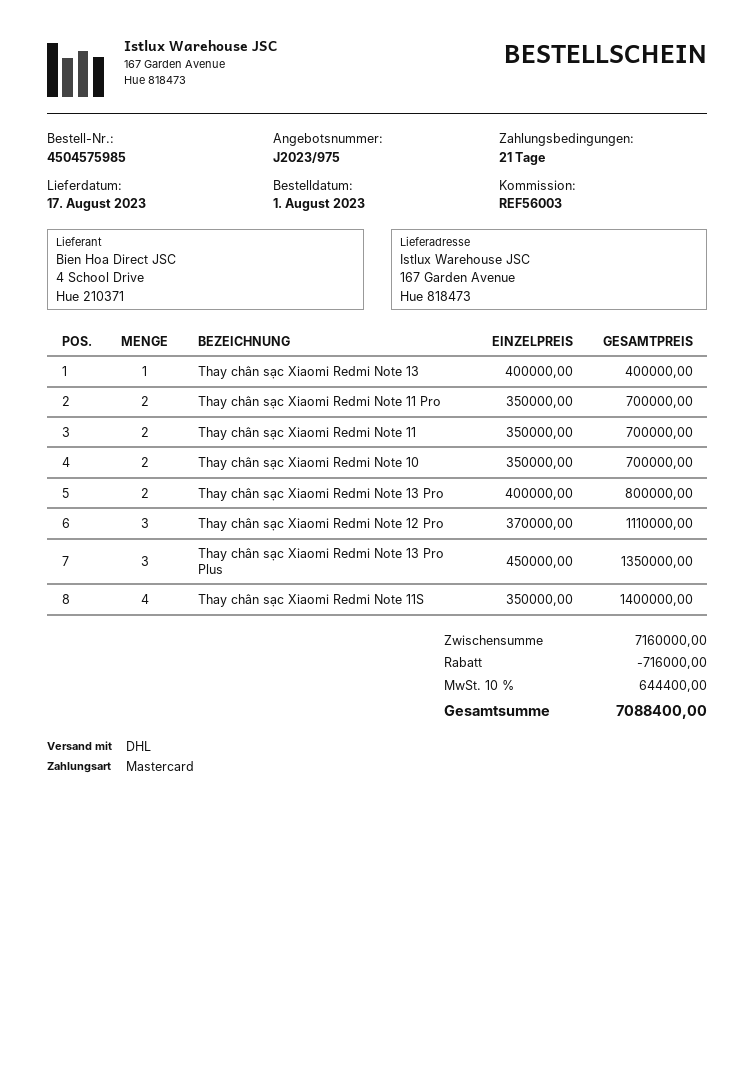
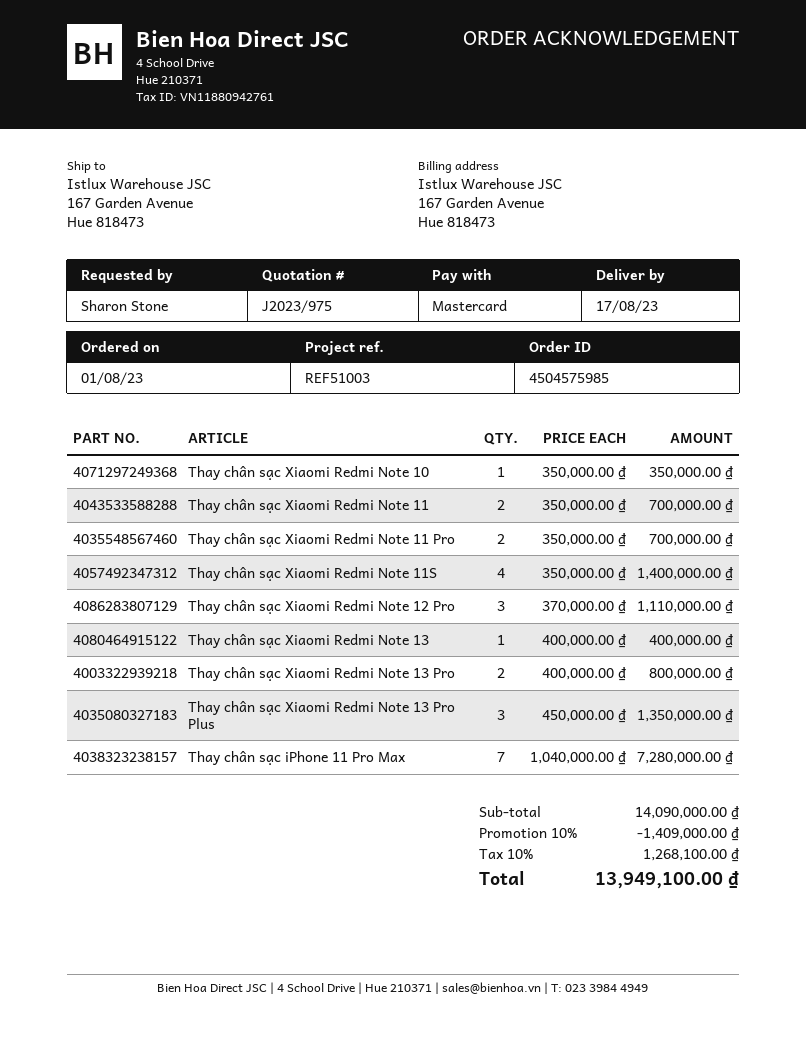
reference: REF56003 -> REF51003
Thay chân sạc Xiaomi Redmi Note 10: 2 x 350000.00 = 700000.00 -> 1 x 350000.00 = 350000.00
Thay chân sạc iPhone 11 Pro Max: none -> 7 x 1040000.00 = 7280000.00
subtotal: 7160000.00 -> 14090000.00
discount: 716000.00 -> 1409000.00
tax: 10% = 644400.00 -> 10% = 1268100.00
total: 7088400.00 -> 13949100.00

